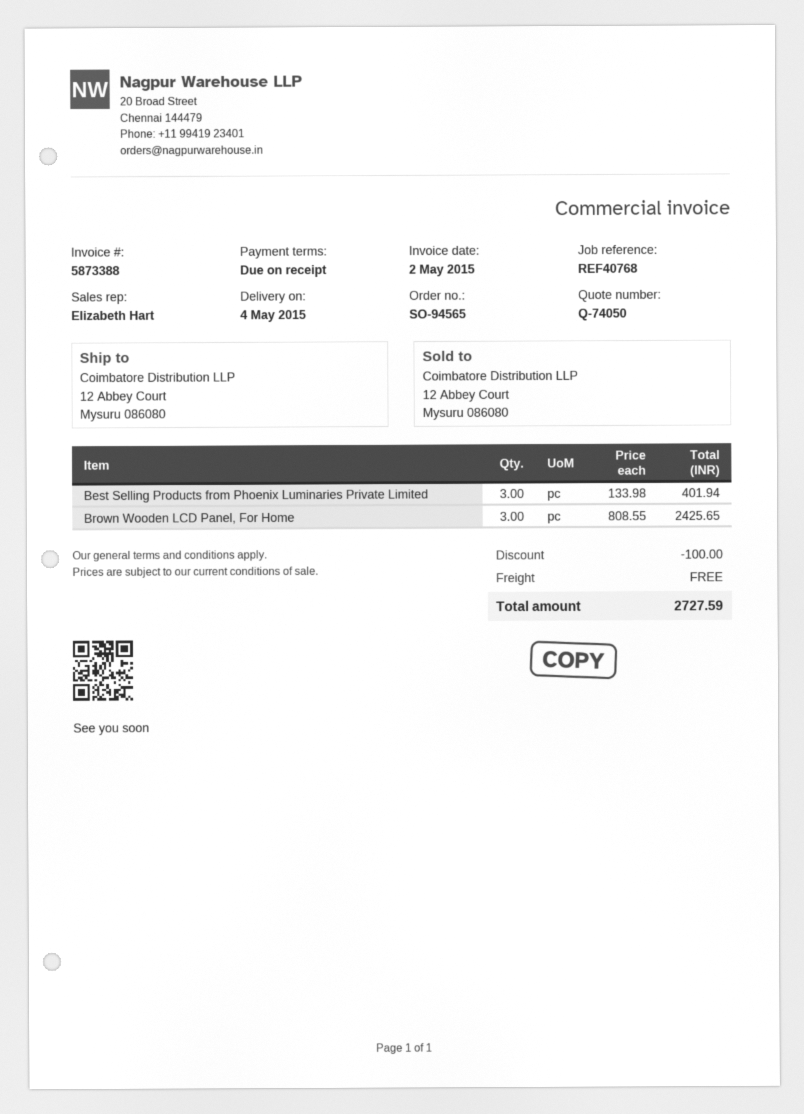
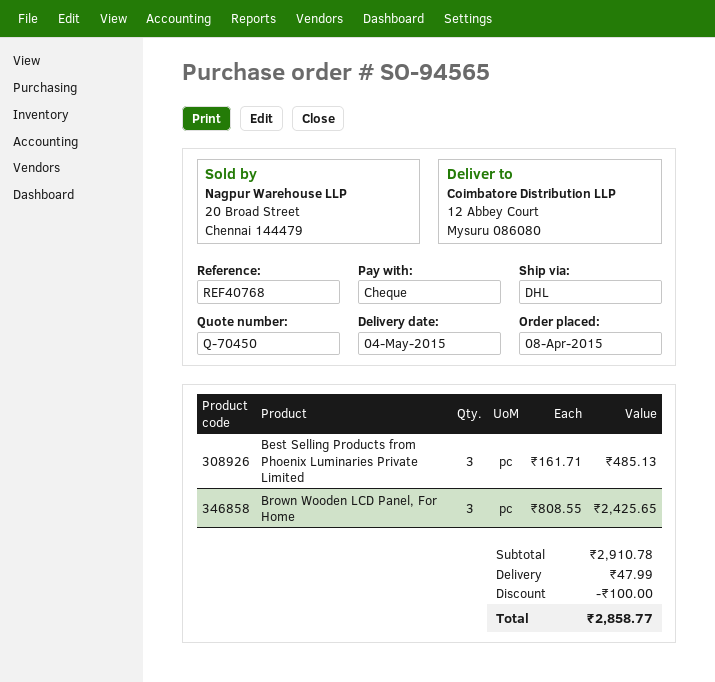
quote number: Q-74050 -> Q-70450
Best Selling Products from Phoenix Luminaries Private Limited: 3 x 133.98 = 401.94 -> 3 x 161.71 = 485.13
shipping: 0.00 -> 47.99
total: 2727.59 -> 2858.77

